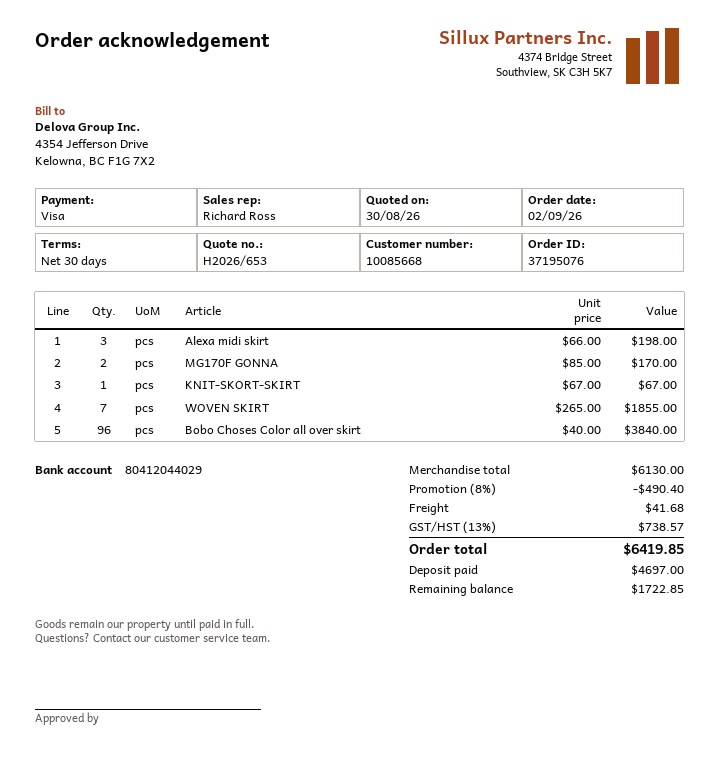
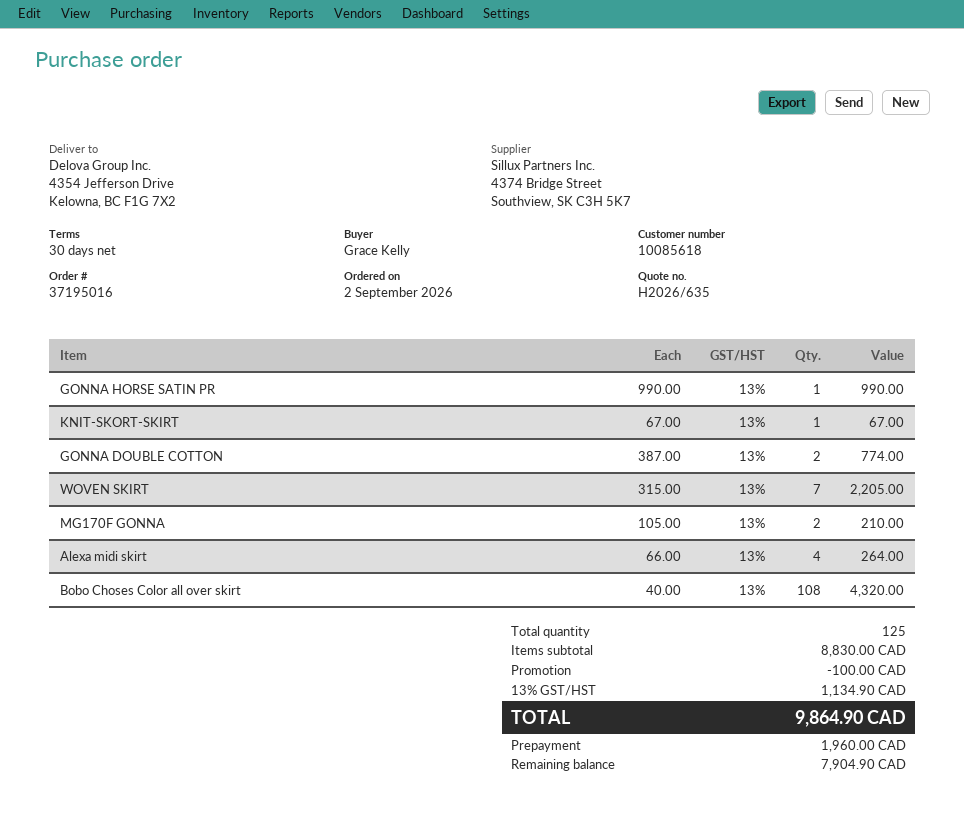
quote number: H2026/653 -> H2026/635
order number: 37195076 -> 37195016
customer number: 10085668 -> 10085618
Alexa midi skirt: 3 x 66.00 = 198.00 -> 4 x 66.00 = 264.00
MG170F GONNA: 2 x 85.00 = 170.00 -> 2 x 105.00 = 210.00
WOVEN SKIRT: 7 x 265.00 = 1855.00 -> 7 x 315.00 = 2205.00
Bobo Choses Color all over skirt: 96 x 40.00 = 3840.00 -> 108 x 40.00 = 4320.00
GONNA HORSE SATIN PR: none -> 1 x 990.00 = 990.00
GONNA DOUBLE COTTON: none -> 2 x 387.00 = 774.00
subtotal: 6130.00 -> 8830.00
discount: 490.40 -> 100.00
shipping: 41.68 -> none
tax: 13% = 738.57 -> 13% = 1134.90
total: 6419.85 -> 9864.90
deposit: 4697.00 -> 1960.00
balance: 1722.85 -> 7904.90

